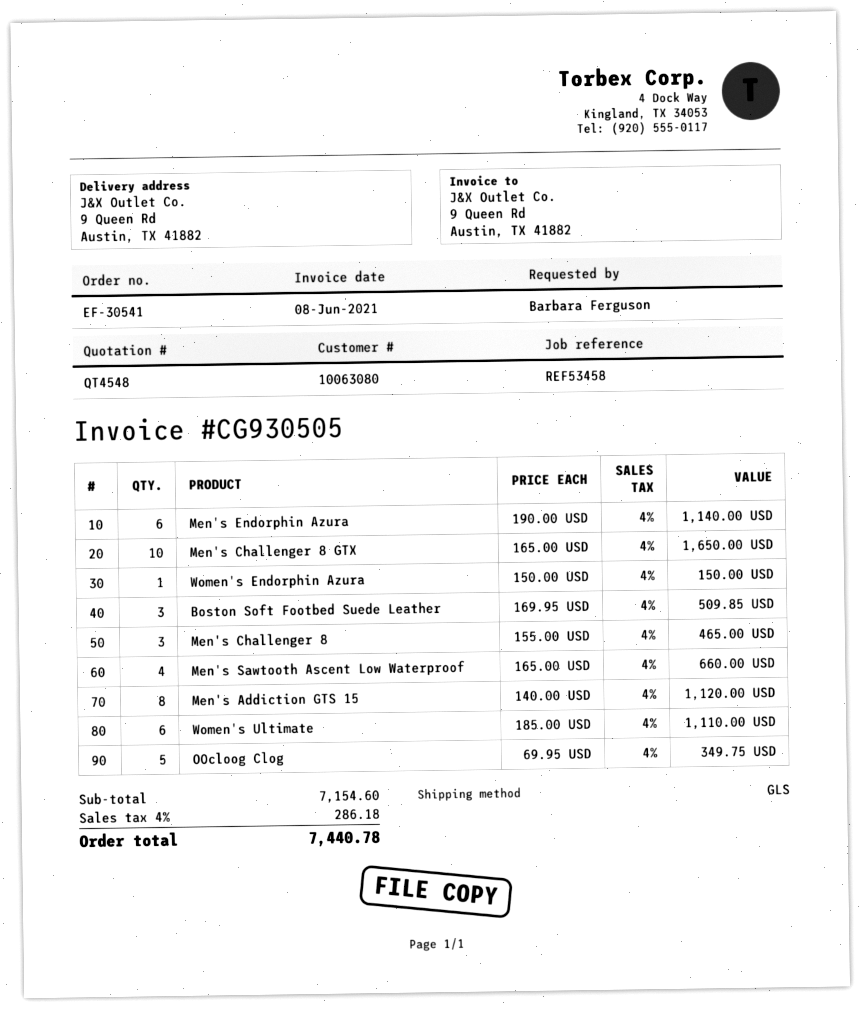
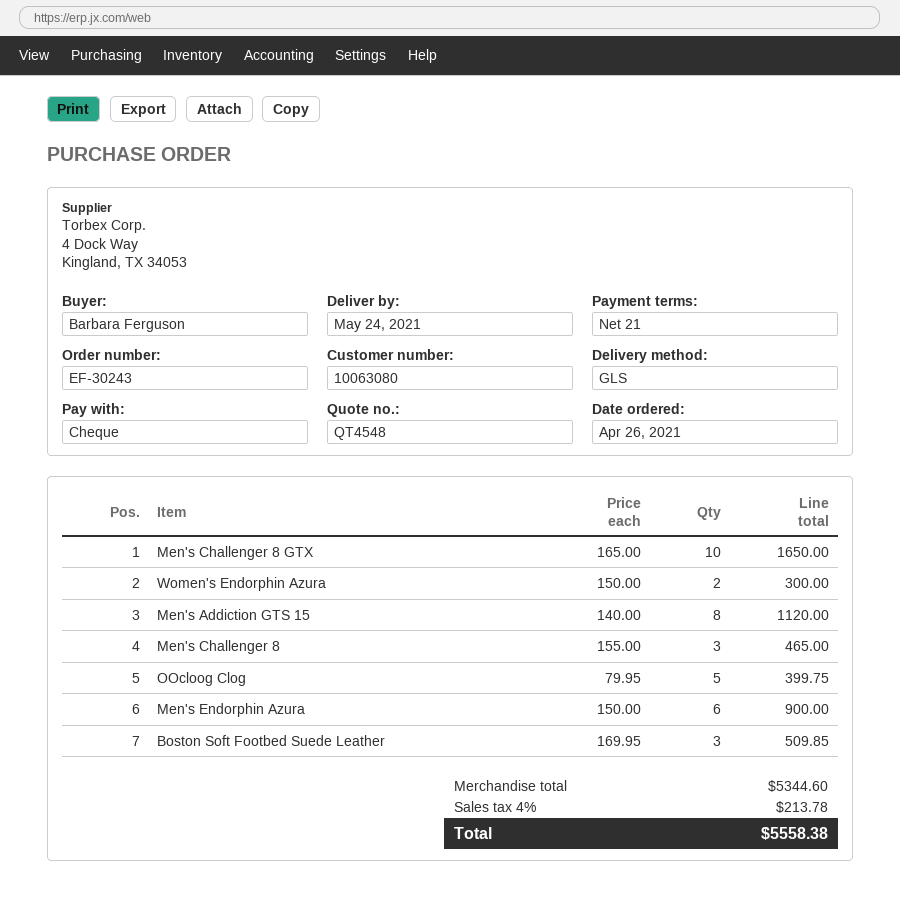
order number: EF-30541 -> EF-30243
Men's Endorphin Azura: 6 x 190.00 = 1140.00 -> 6 x 150.00 = 900.00
Women's Endorphin Azura: 1 x 150.00 = 150.00 -> 2 x 150.00 = 300.00
Men's Sawtooth Ascent Low Waterproof: 4 x 165.00 = 660.00 -> none
Women's Ultimate: 6 x 185.00 = 1110.00 -> none
OOcloog Clog: 5 x 69.95 = 349.75 -> 5 x 79.95 = 399.75
subtotal: 7154.60 -> 5344.60
tax: 4% = 286.18 -> 4% = 213.78
total: 7440.78 -> 5558.38

